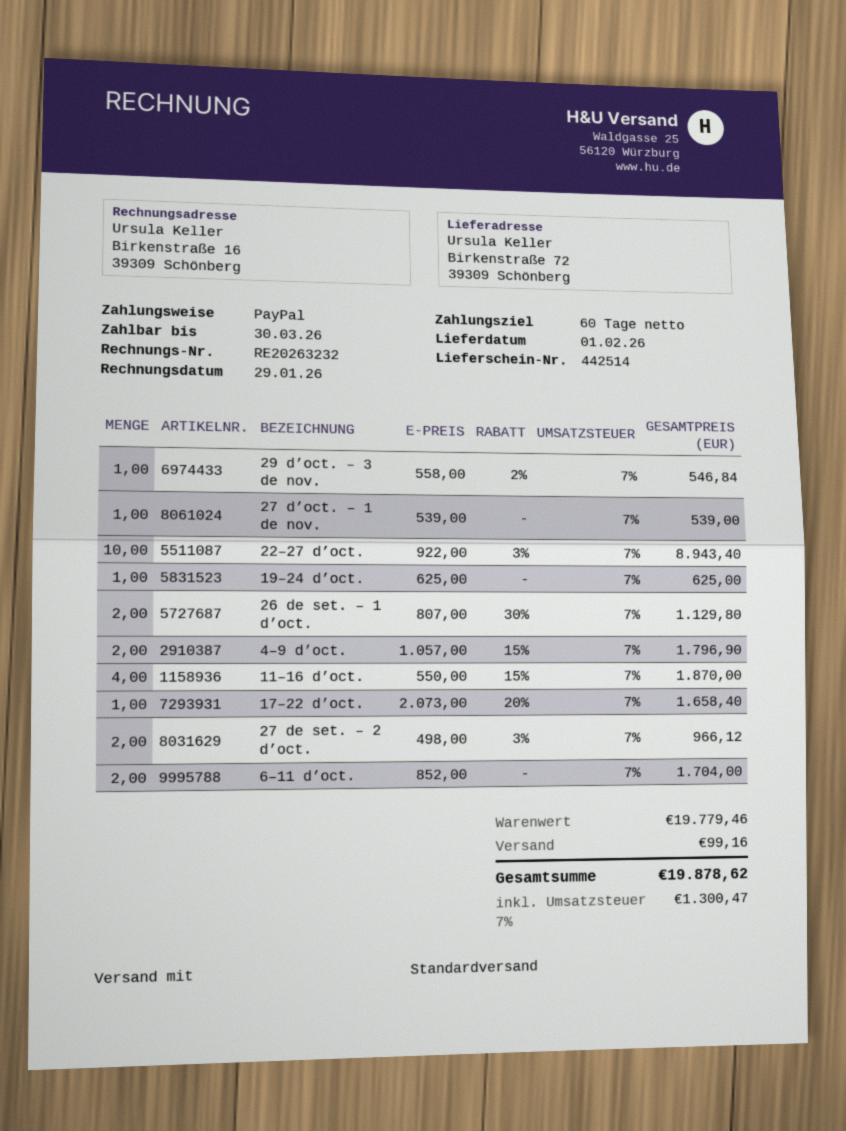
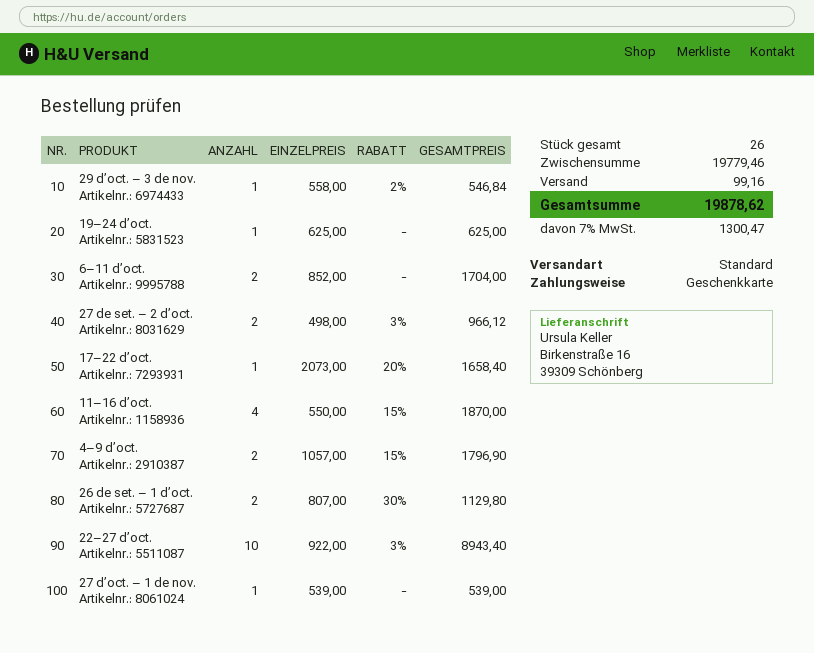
payment method: PayPal -> gift card
ship to: Birkenstraße 72, 39309 Schönberg -> Birkenstraße 16, 39309 Schönberg

